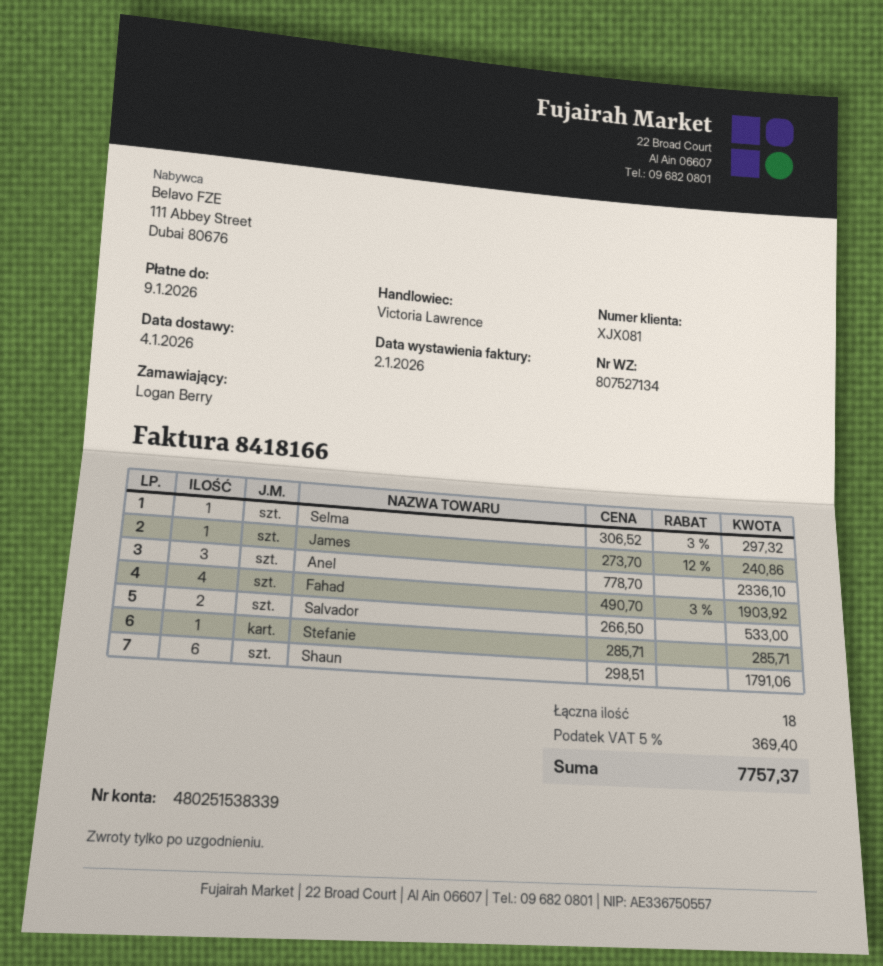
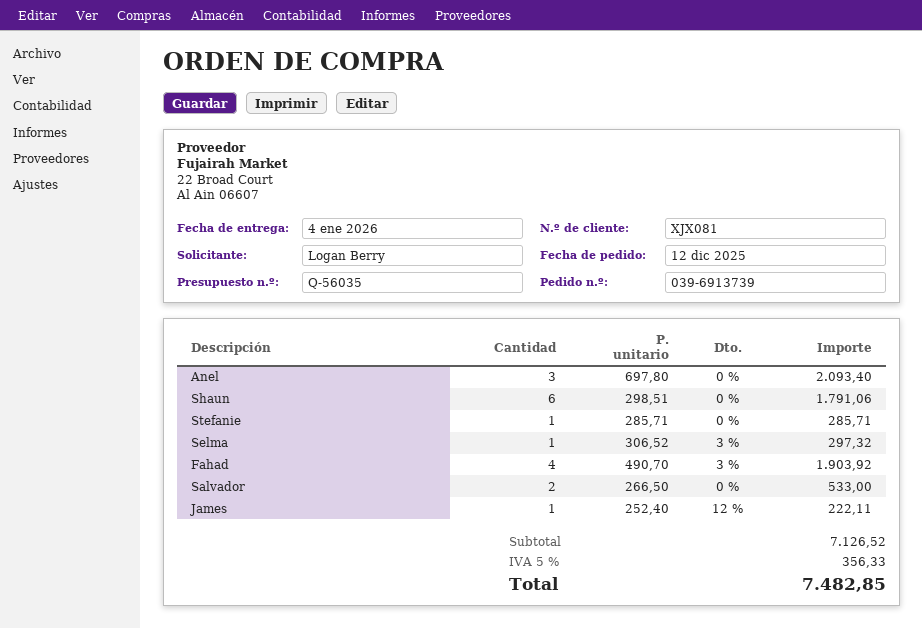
James: 1 x 273.70 - 12% = 240.86 -> 1 x 252.40 - 12% = 222.11
Anel: 3 x 778.70 = 2336.10 -> 3 x 697.80 = 2093.40
tax: 5% = 369.40 -> 5% = 356.33
total: 7757.37 -> 7482.85

